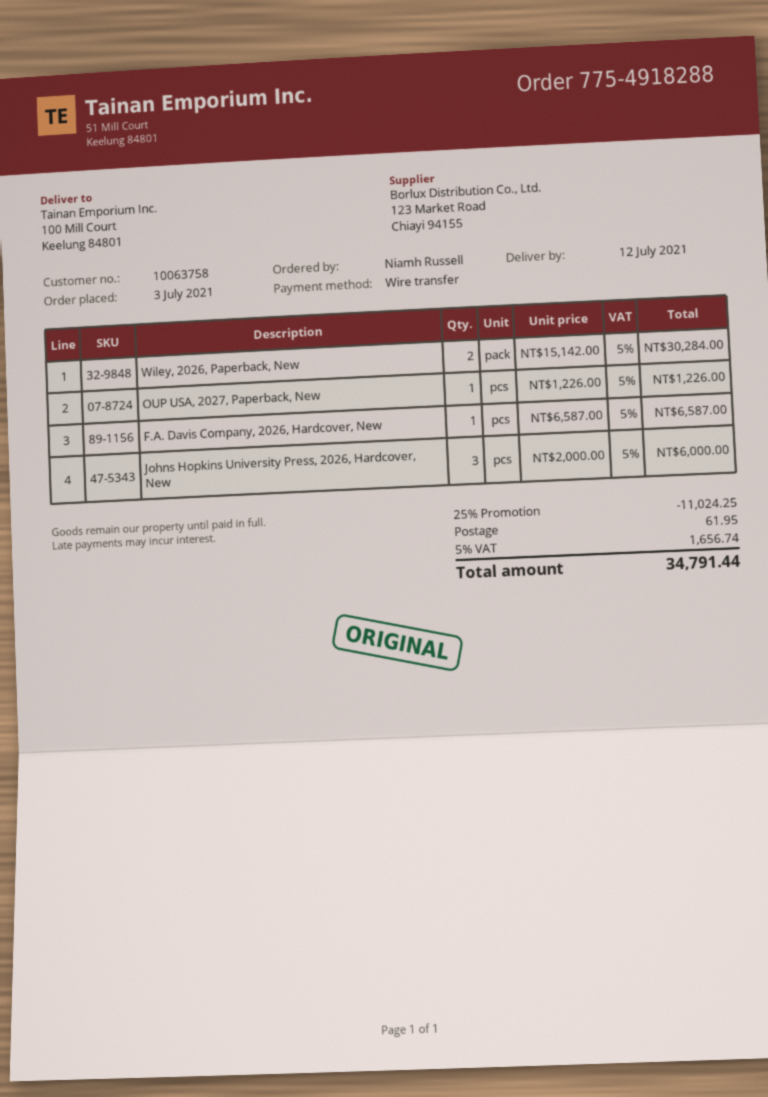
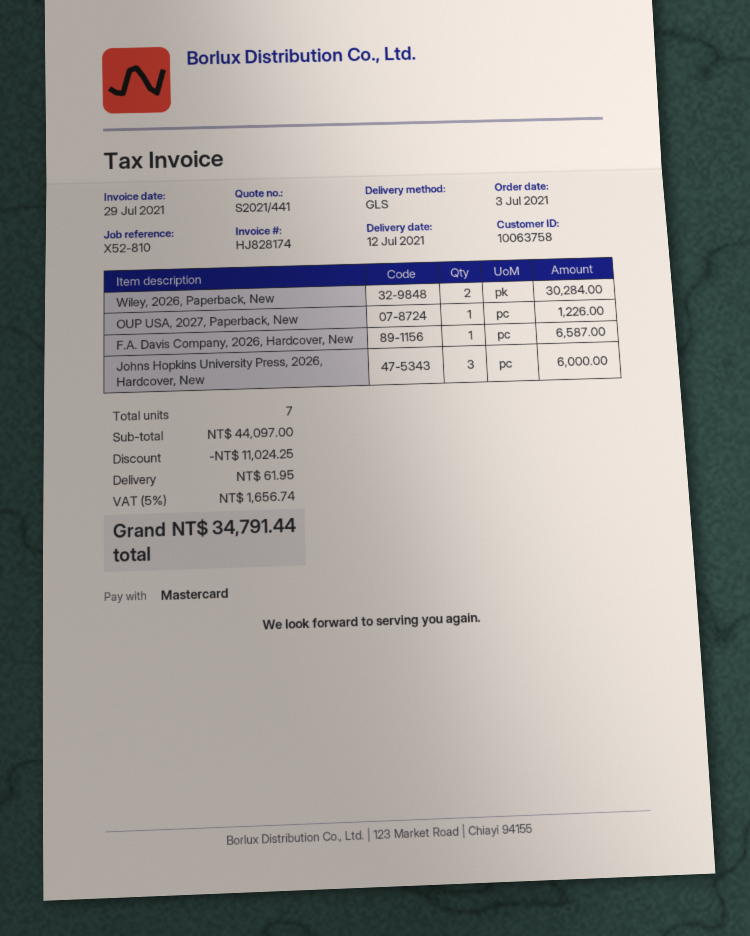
payment method: bank transfer -> Mastercard

